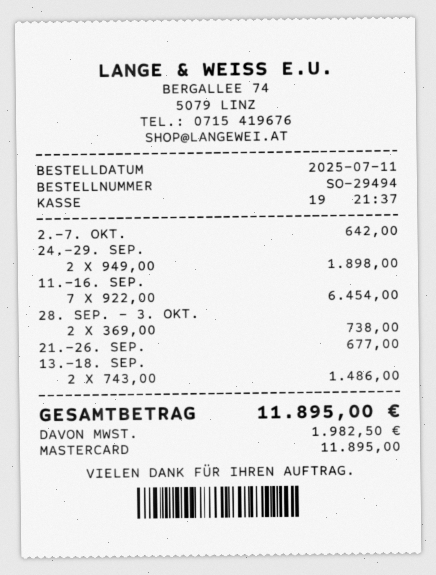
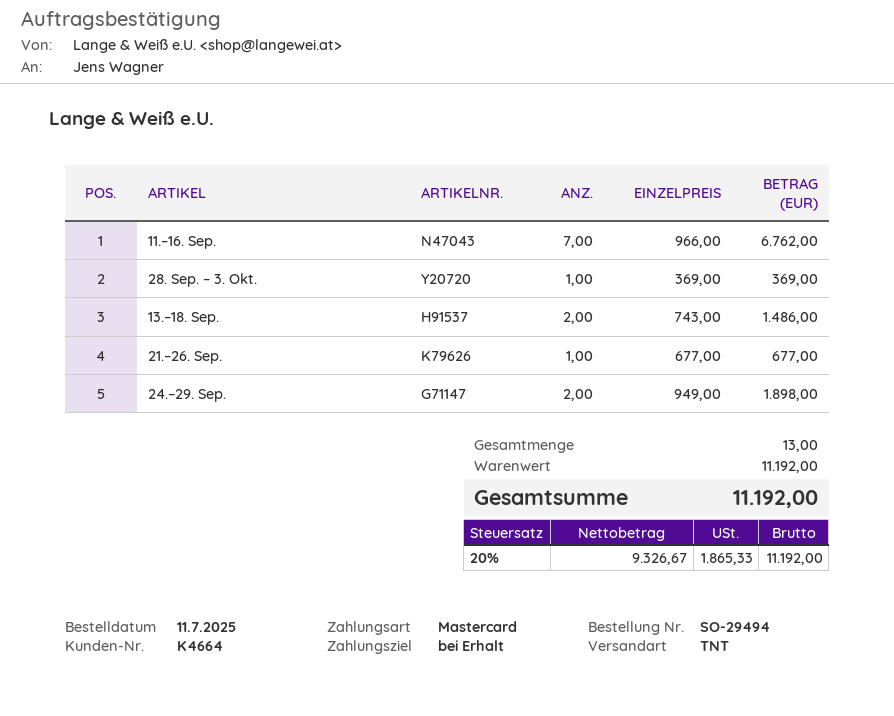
2.–7. OKT.: 1 x 642.00 = 642.00 -> none
11.–16. SEP.: 7 x 922.00 = 6454.00 -> 7 x 966.00 = 6762.00
28. SEP. – 3. OKT.: 2 x 369.00 = 738.00 -> 1 x 369.00 = 369.00
tax: 1982.50 -> 1865.33
total: 11895.00 -> 11192.00

